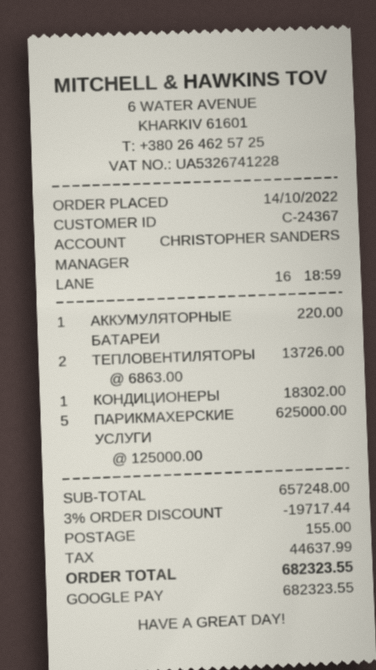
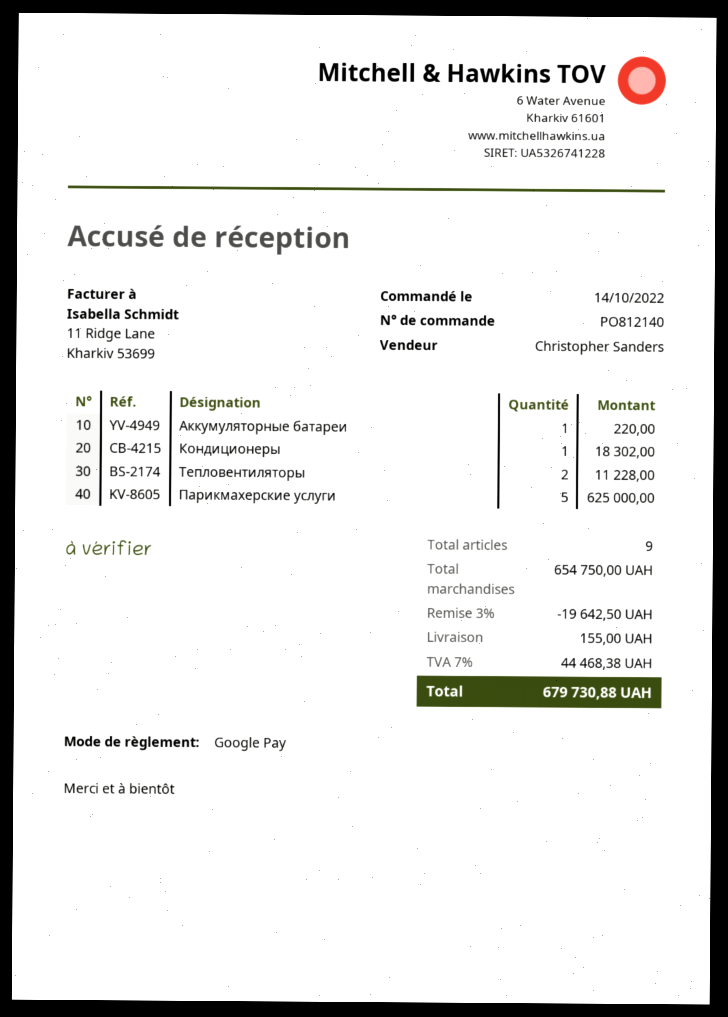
ТЕПЛОВЕНТИЛЯТОРЫ: 2 for 13726.00 -> 2 for 11228.00
subtotal: 657248.00 -> 654750.00
discount: 3% = 19717.44 -> 3% = 19642.50
tax: 44637.99 -> 44468.38
total: 682323.55 -> 679730.88

